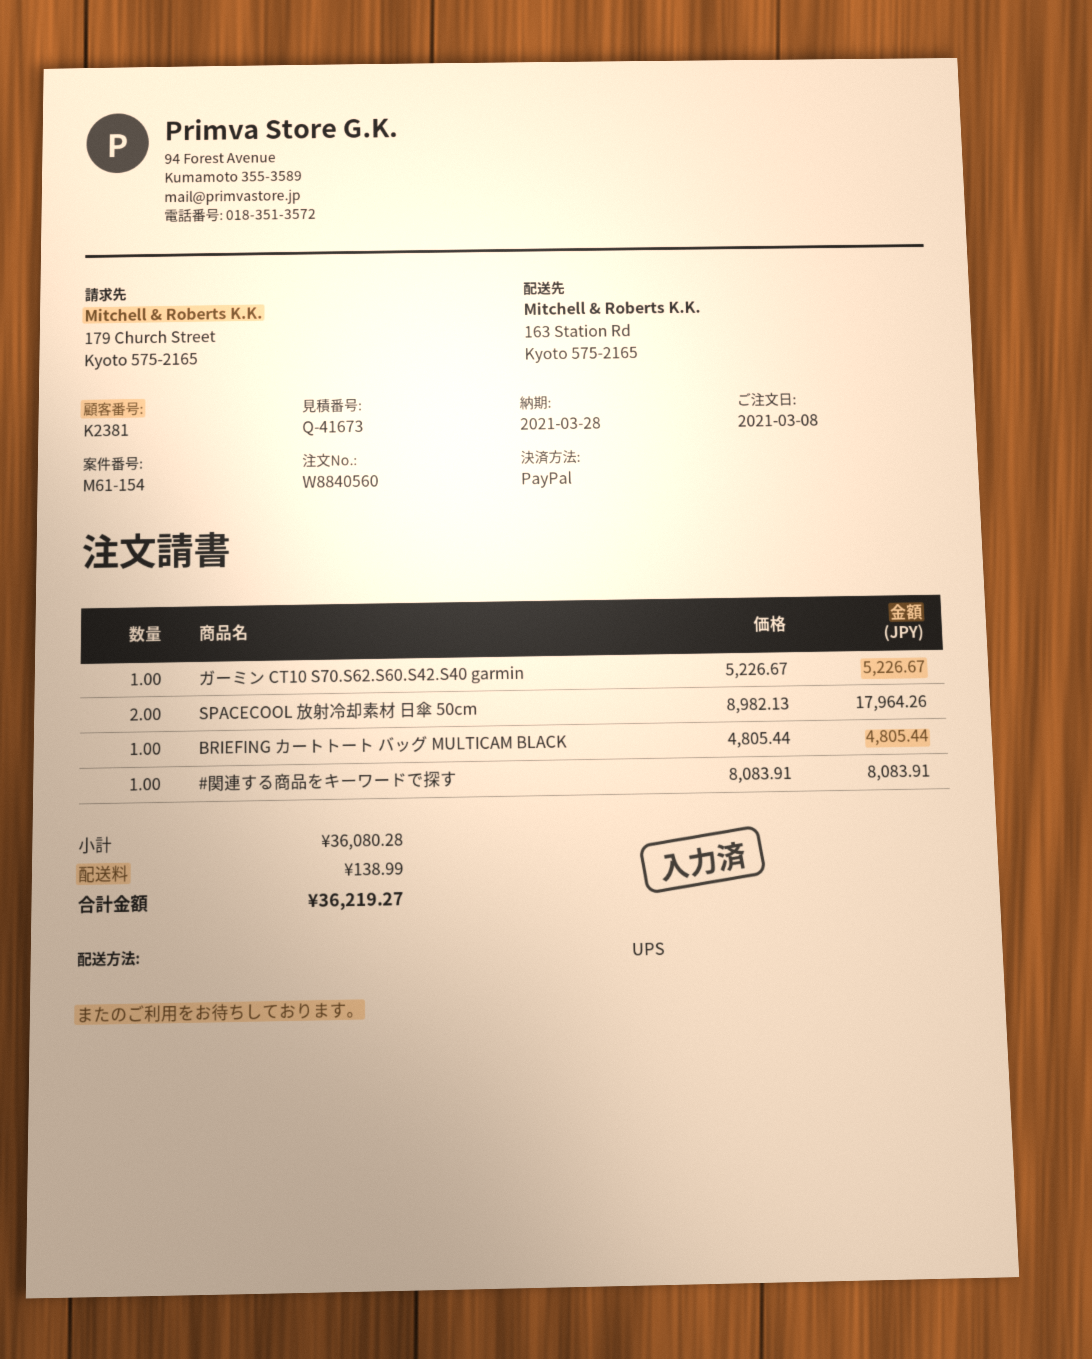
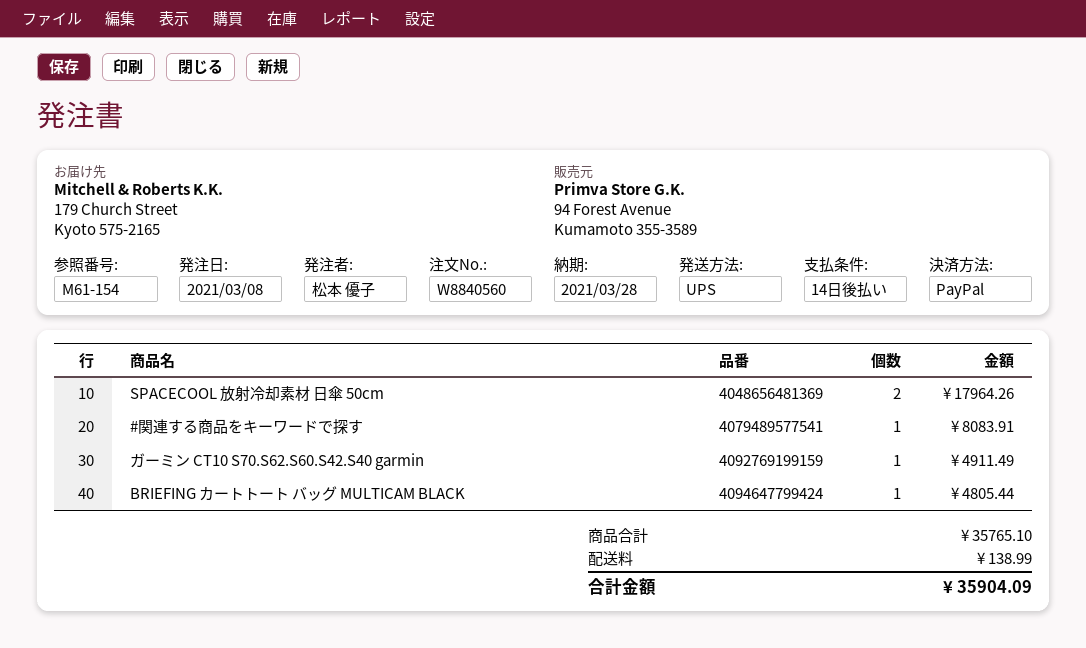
ship to: 163 Station Rd, Kyoto 575-2165 -> 179 Church Street, Kyoto 575-2165
ガーミン CT10 S70.S62.S60.S42.S40 garmin: 1 for 5226.67 -> 1 for 4911.49
subtotal: 36080.28 -> 35765.10
total: 36219.27 -> 35904.09

